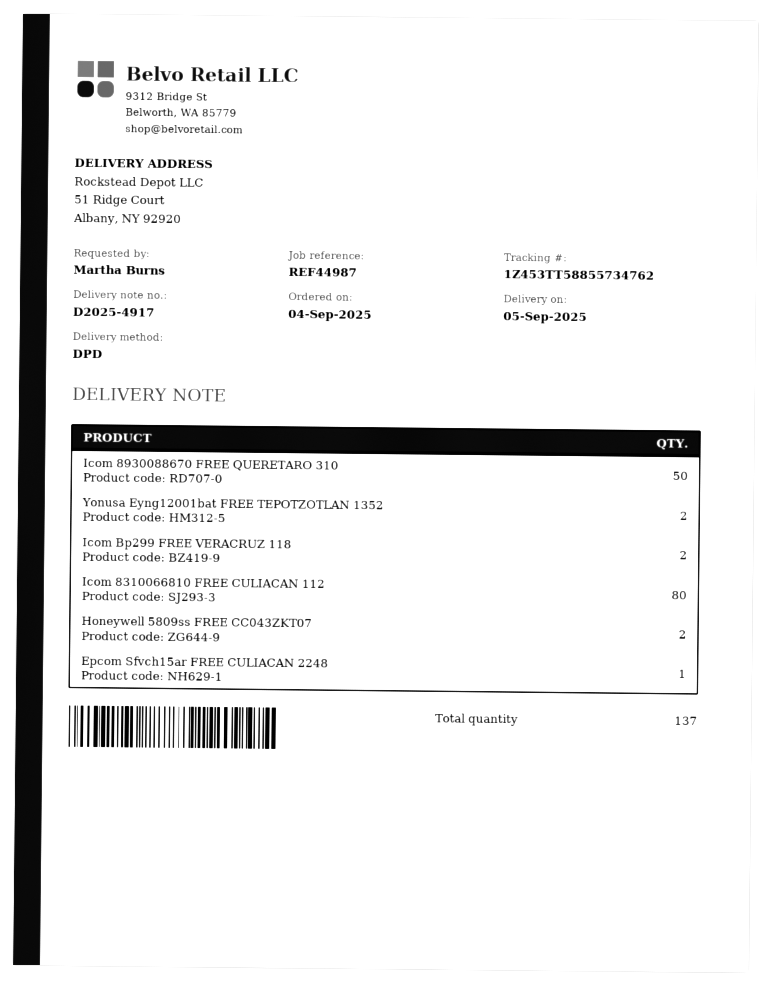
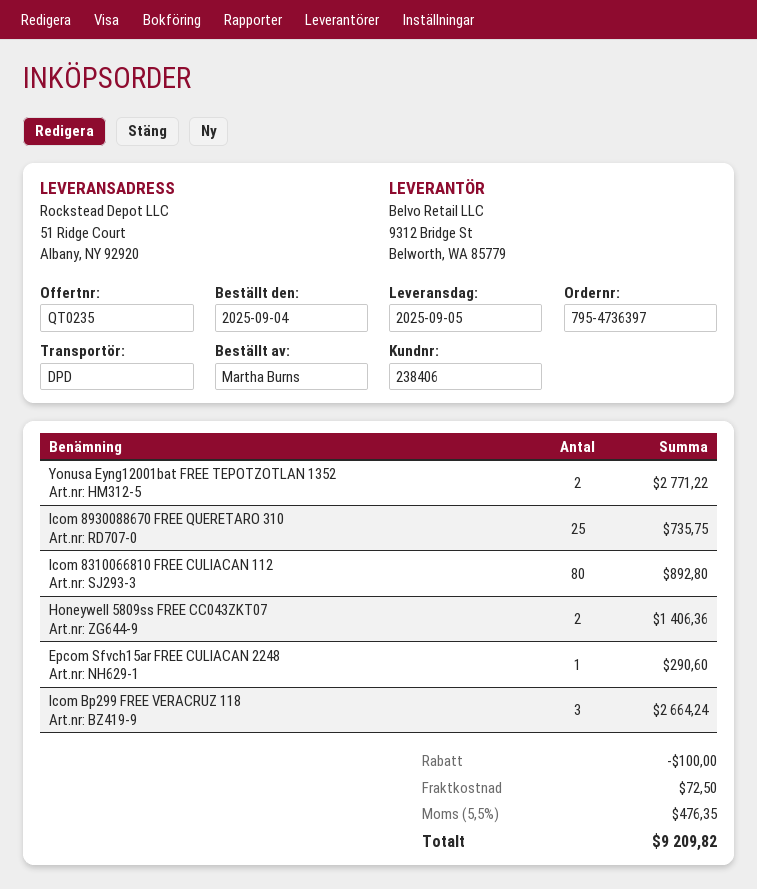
Icom 8930088670 FREE QUERETARO 310: 50 -> 25
Icom Bp299 FREE VERACRUZ 118: 2 -> 3

